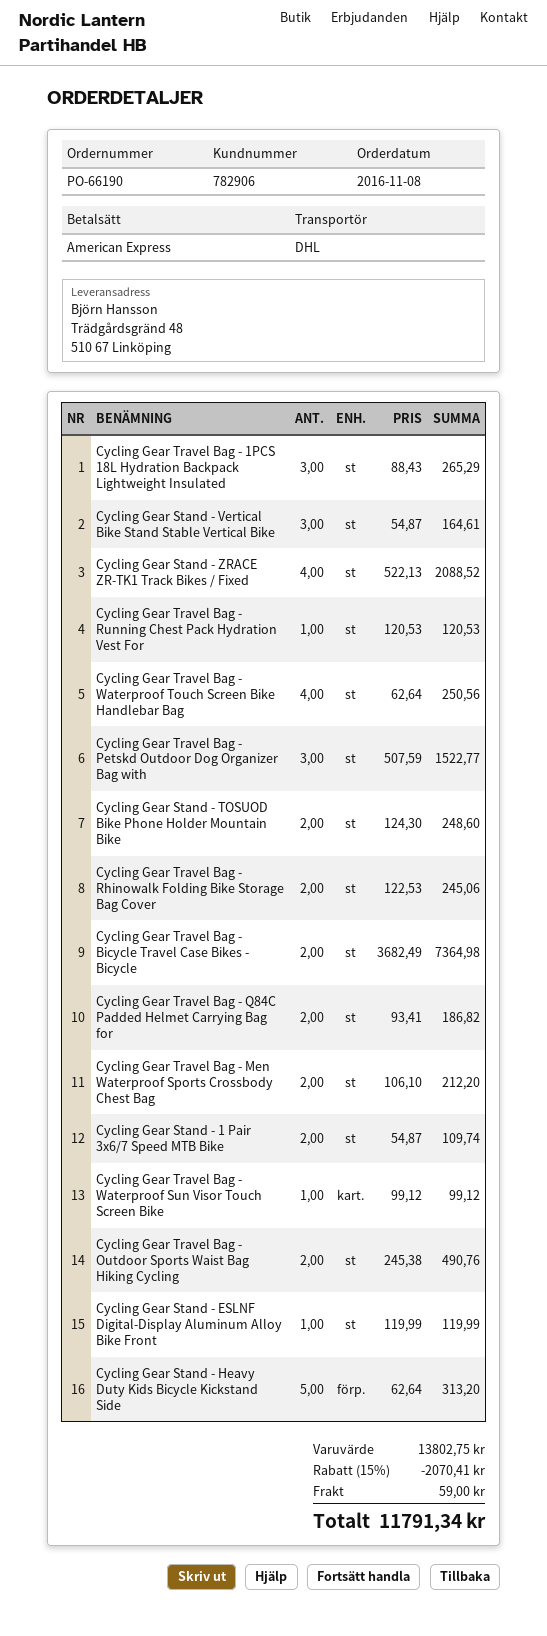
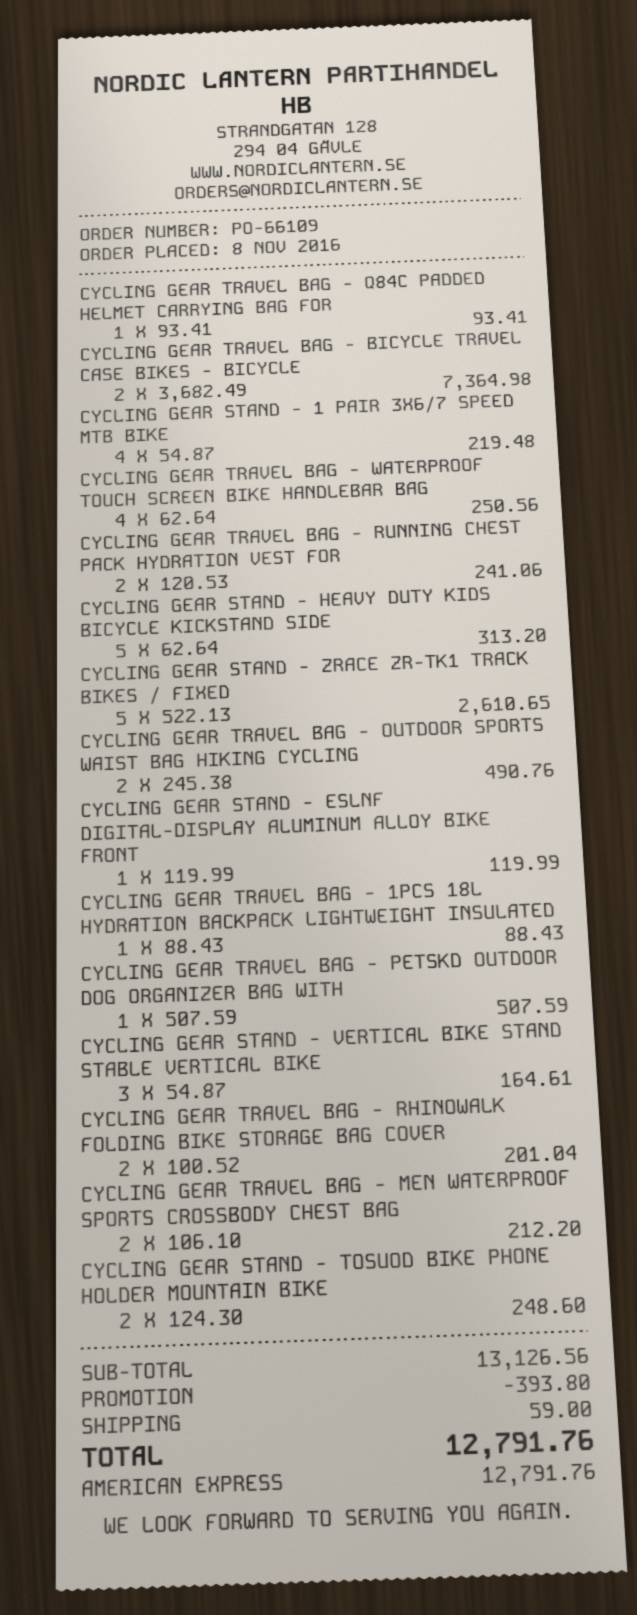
order number: PO-66190 -> PO-66109
Cycling Gear Travel Bag - 1PCS 18L Hydration Backpack Lightweight Insulated: 3 x 88.43 = 265.29 -> 1 x 88.43 = 88.43
Cycling Gear Stand - ZRACE ZR-TK1 Track Bikes / Fixed: 4 x 522.13 = 2088.52 -> 5 x 522.13 = 2610.65
Cycling Gear Travel Bag - Running Chest Pack Hydration Vest For: 1 x 120.53 = 120.53 -> 2 x 120.53 = 241.06
Cycling Gear Travel Bag - Petskd Outdoor Dog Organizer Bag with: 3 x 507.59 = 1522.77 -> 1 x 507.59 = 507.59
Cycling Gear Travel Bag - Rhinowalk Folding Bike Storage Bag Cover: 2 x 122.53 = 245.06 -> 2 x 100.52 = 201.04
Cycling Gear Travel Bag - Q84C Padded Helmet Carrying Bag for: 2 x 93.41 = 186.82 -> 1 x 93.41 = 93.41
Cycling Gear Stand - 1 Pair 3x6/7 Speed MTB Bike: 2 x 54.87 = 109.74 -> 4 x 54.87 = 219.48
Cycling Gear Travel Bag - Waterproof Sun Visor Touch Screen Bike: 1 x 99.12 = 99.12 -> none
subtotal: 13802.75 -> 13126.56
discount: 2070.41 -> 393.80
total: 11791.34 -> 12791.76

